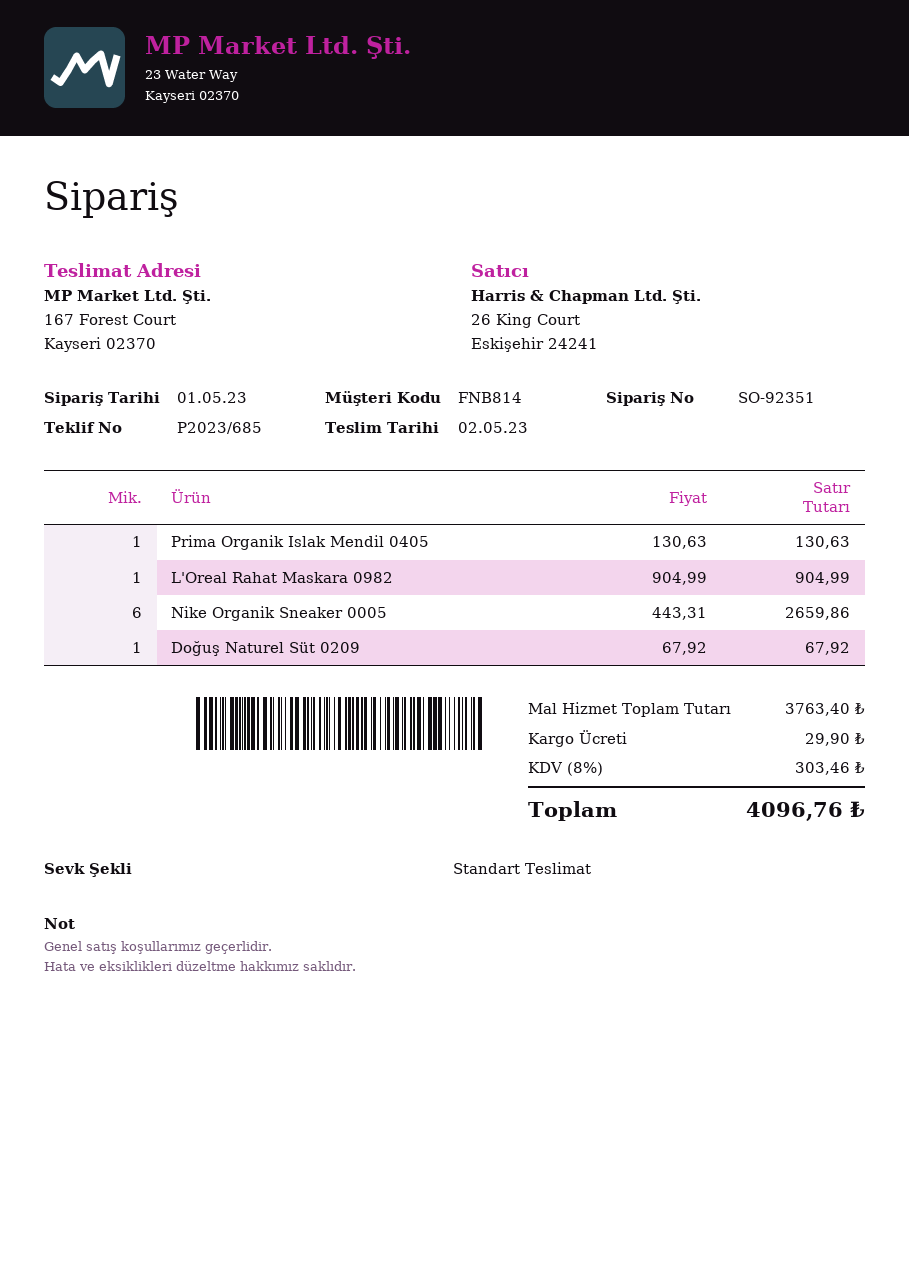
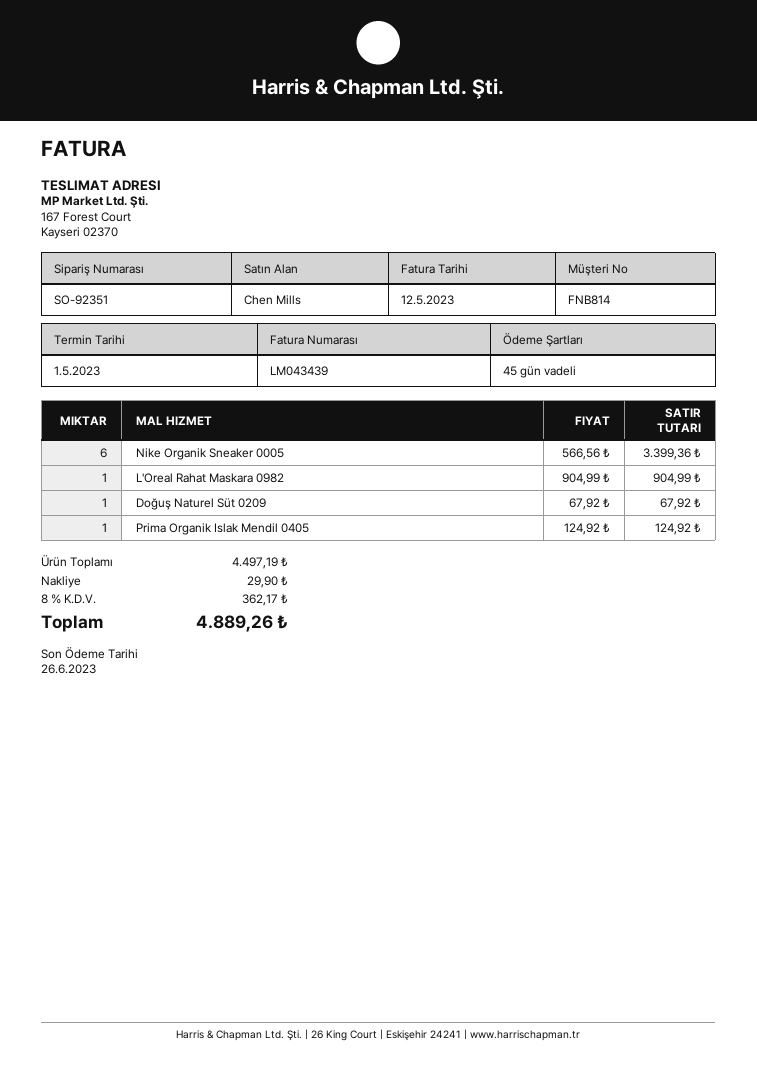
delivery date: 2023-05-02 -> 2023-05-01
Prima Organik Islak Mendil 0405: 1 x 130.63 = 130.63 -> 1 x 124.92 = 124.92
Nike Organik Sneaker 0005: 6 x 443.31 = 2659.86 -> 6 x 566.56 = 3399.36
subtotal: 3763.40 -> 4497.19
tax: 8% = 303.46 -> 8% = 362.17
total: 4096.76 -> 4889.26

